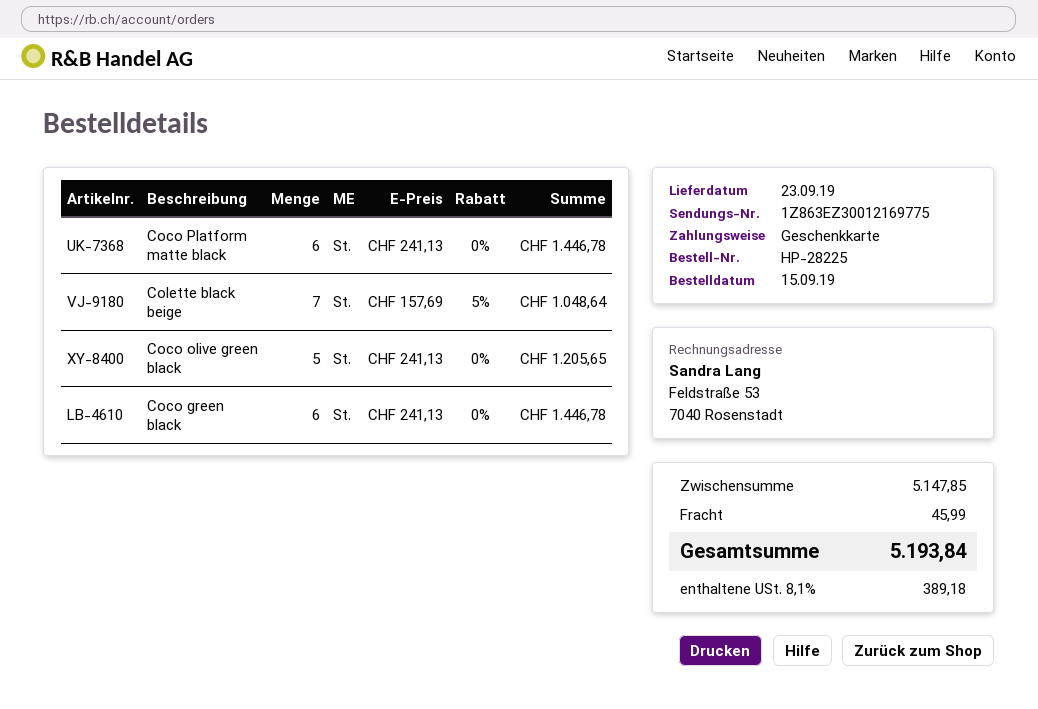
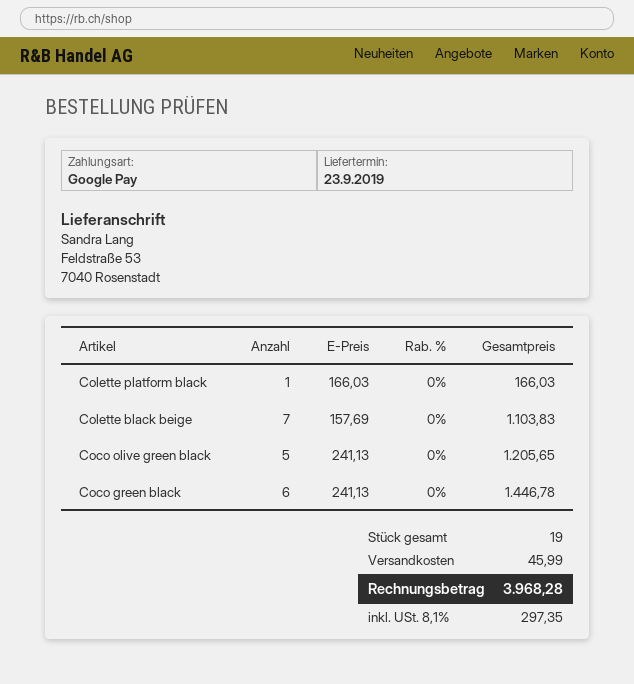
payment method: gift card -> Google Pay
Coco Platform matte black: 6 x 241.13 = 1446.78 -> none
Colette black beige: 7 x 157.69 - 5% = 1048.64 -> 7 x 157.69 = 1103.83
Colette platform black: none -> 1 x 166.03 = 166.03
tax: 8.1% = 389.18 -> 8.1% = 297.35
total: 5193.84 -> 3968.28

